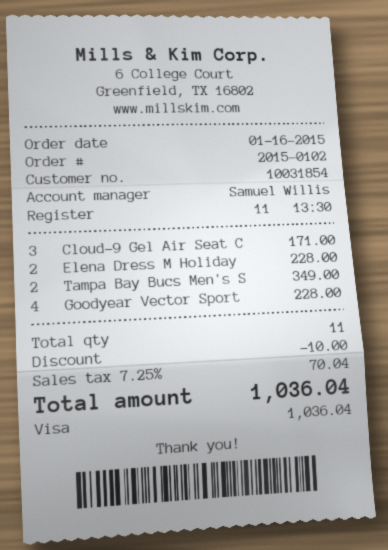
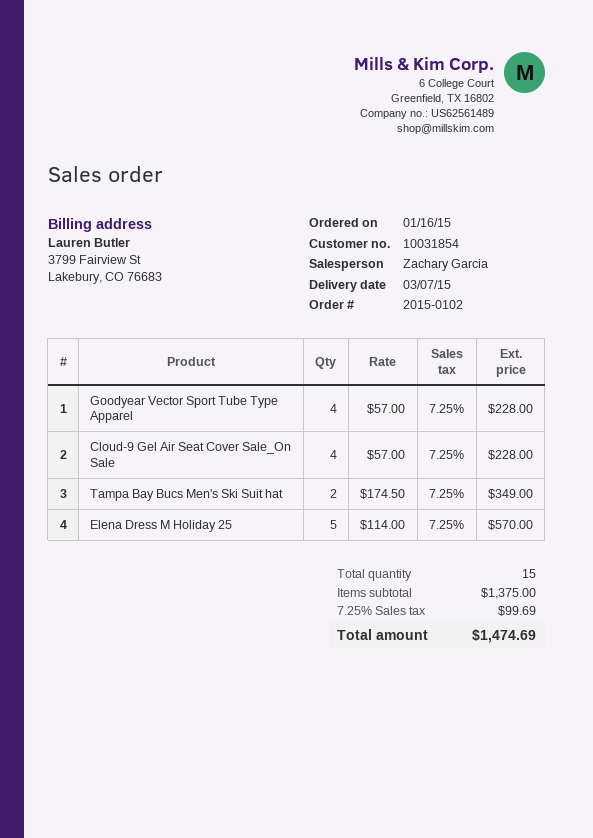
sales rep: Samuel Willis -> Zachary Garcia
Cloud-9 Gel Air Seat C: 3 for 171.00 -> 4 for 228.00
Elena Dress M Holiday: 2 for 228.00 -> 5 for 570.00
total quantity: 11 -> 15
discount: 10.00 -> none
tax: 7.25% = 70.04 -> 7.25% = 99.69
total: 1036.04 -> 1474.69

